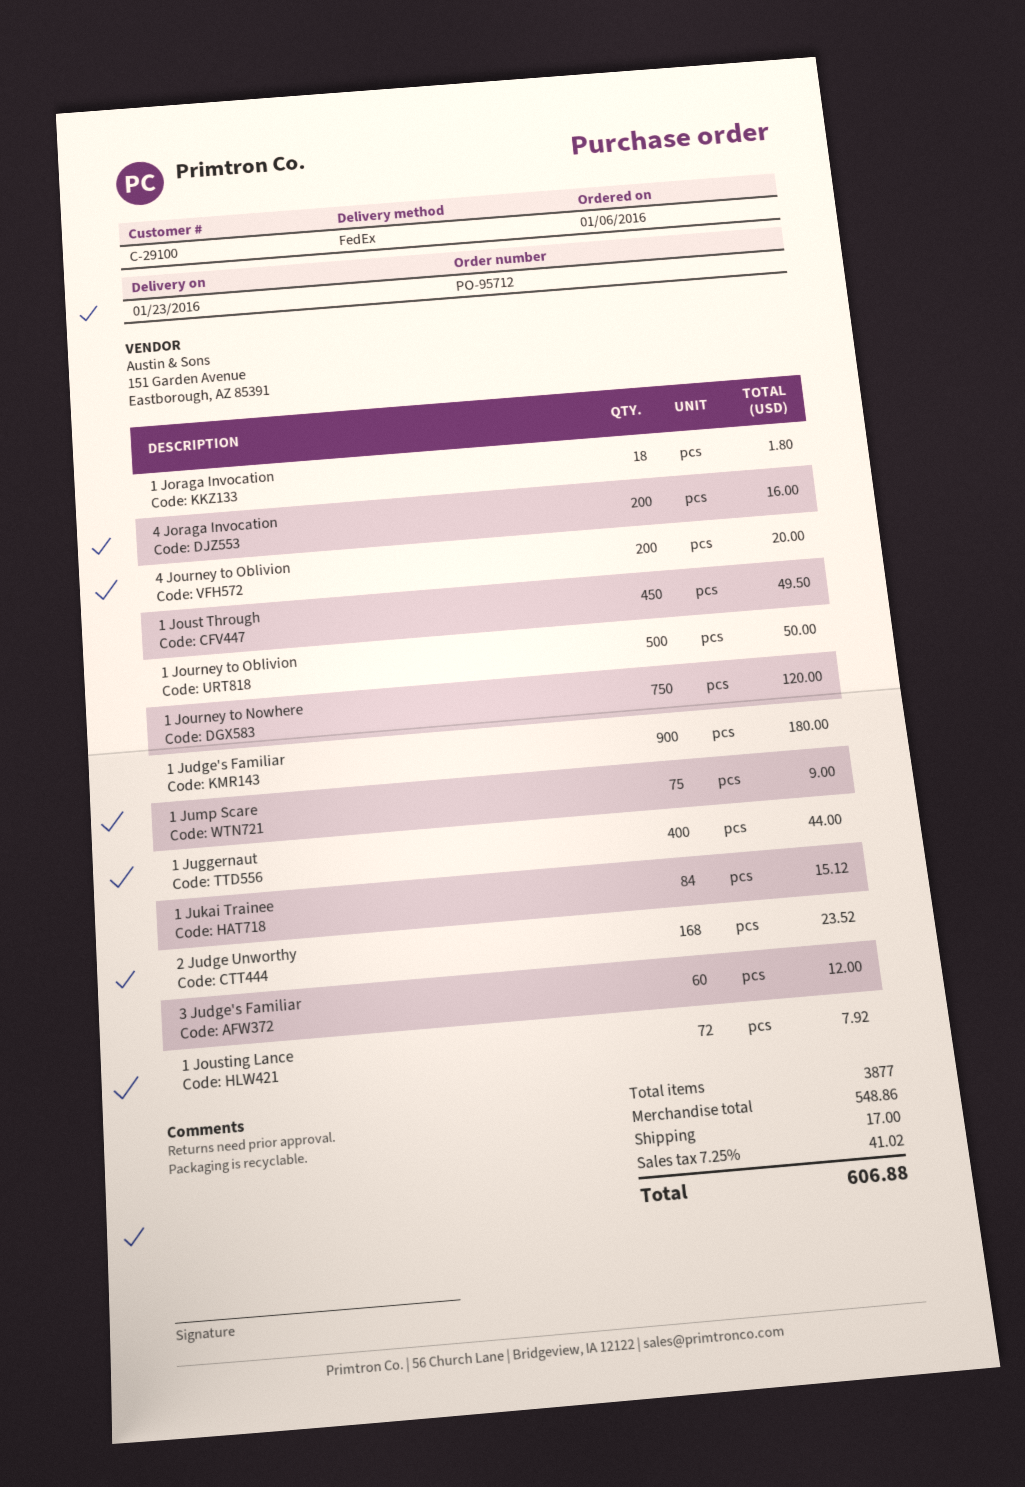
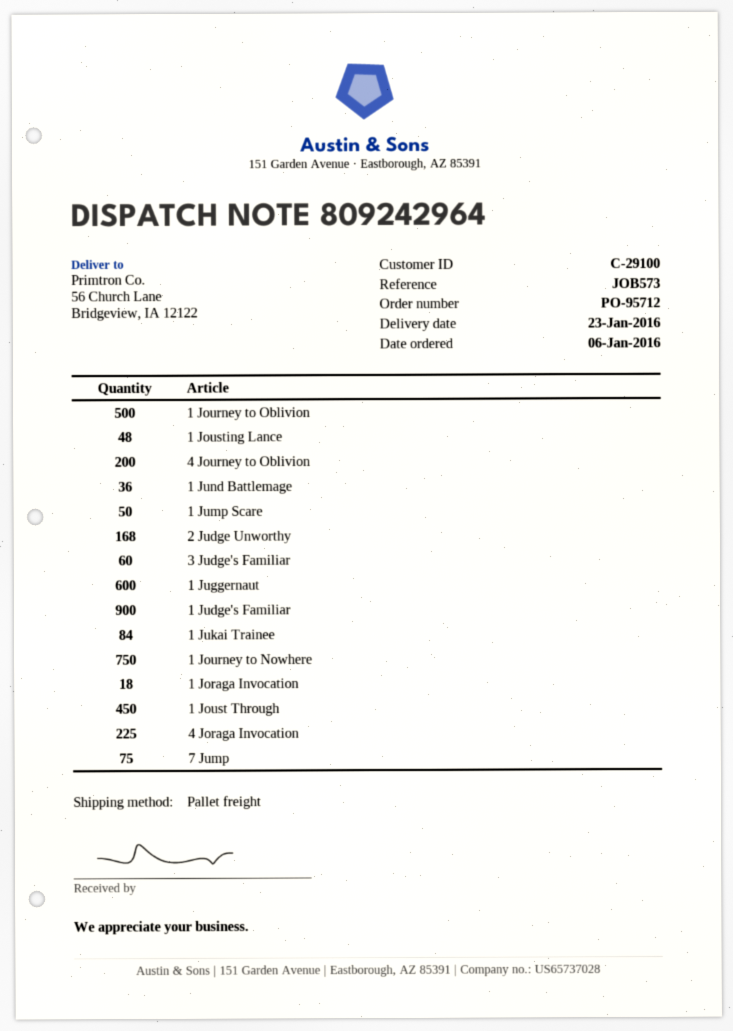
shipping method: FedEx -> pallet freight
4 Joraga Invocation: 200 -> 225
1 Jump Scare: 75 -> 50
1 Juggernaut: 400 -> 600
1 Jousting Lance: 72 -> 48
1 Jund Battlemage: none -> 36
7 Jump: none -> 75

